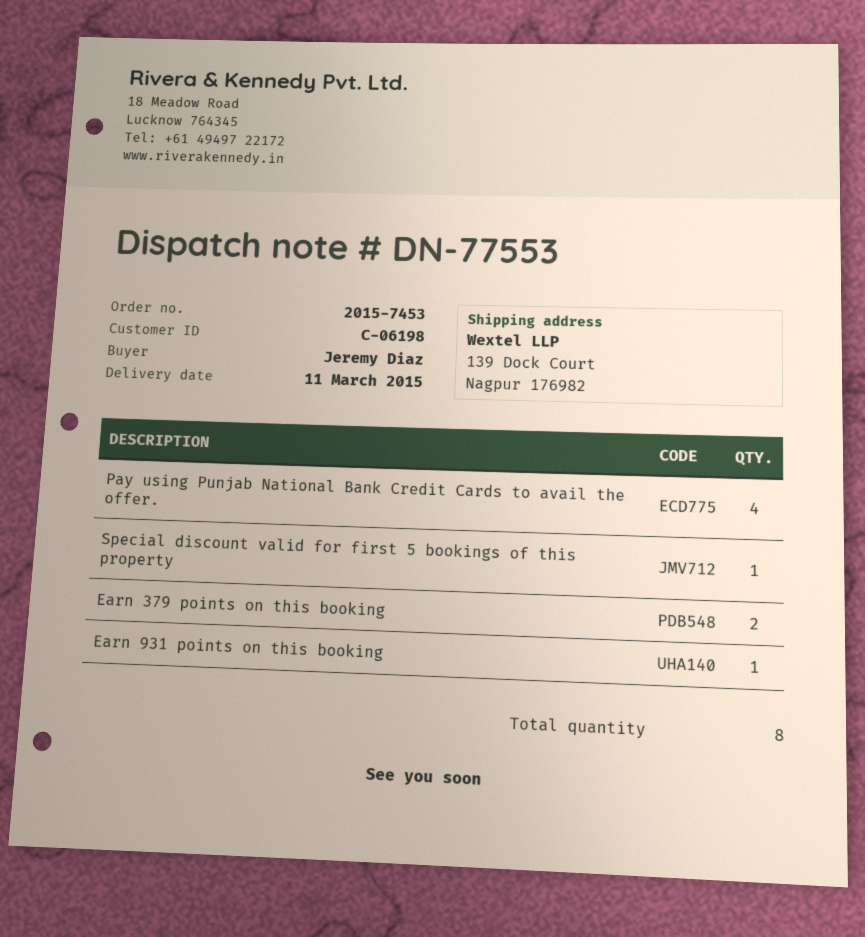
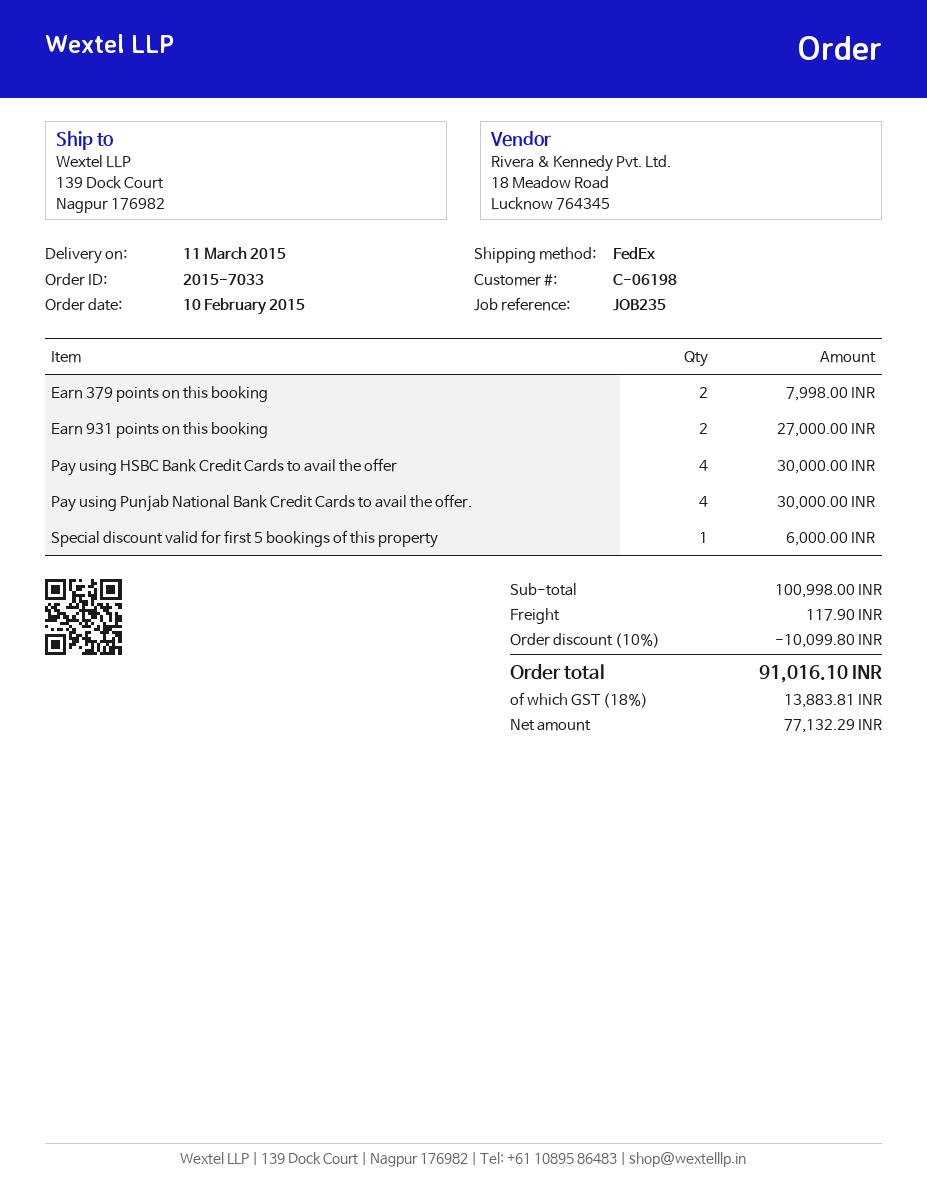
order number: 2015-7453 -> 2015-7033
Earn 931 points on this booking: 1 -> 2
Pay using HSBC Bank Credit Cards to avail the offer: none -> 4

